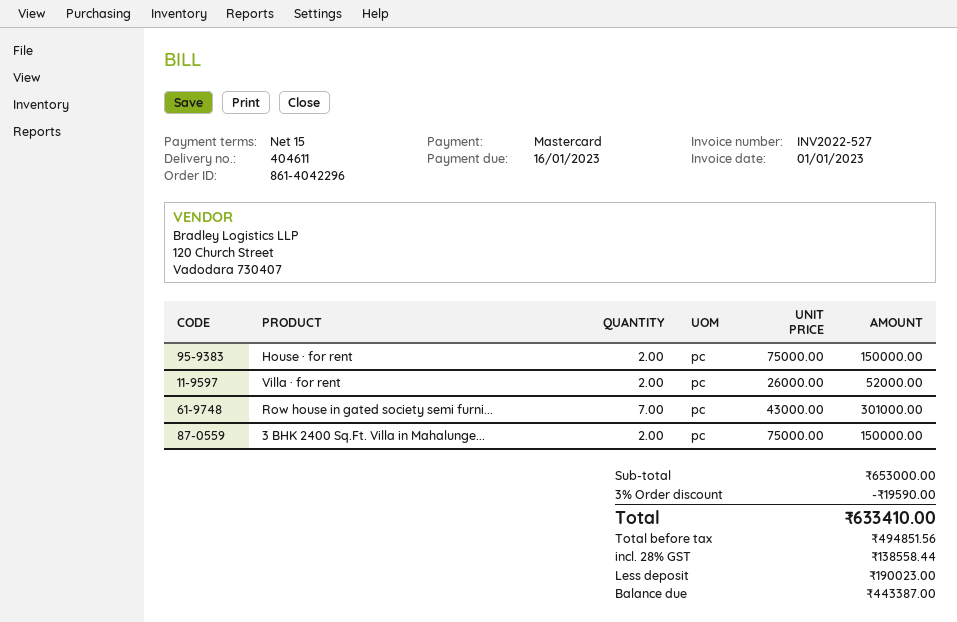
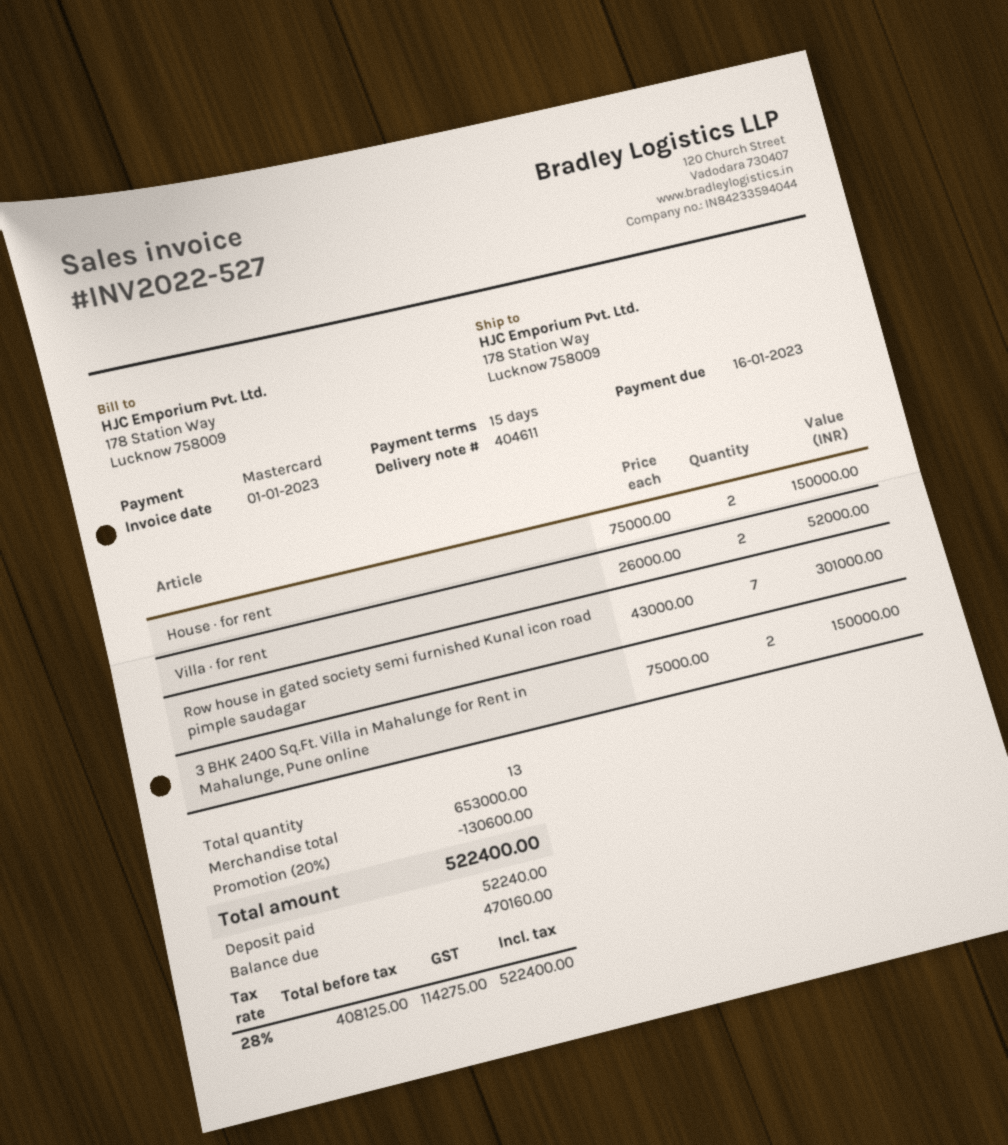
discount: 3% = 19590.00 -> 20% = 130600.00
net: 494851.56 -> 408125.00
tax: 28% = 138558.44 -> 28% = 114275.00
total: 633410.00 -> 522400.00
deposit: 190023.00 -> 52240.00
balance: 443387.00 -> 470160.00

